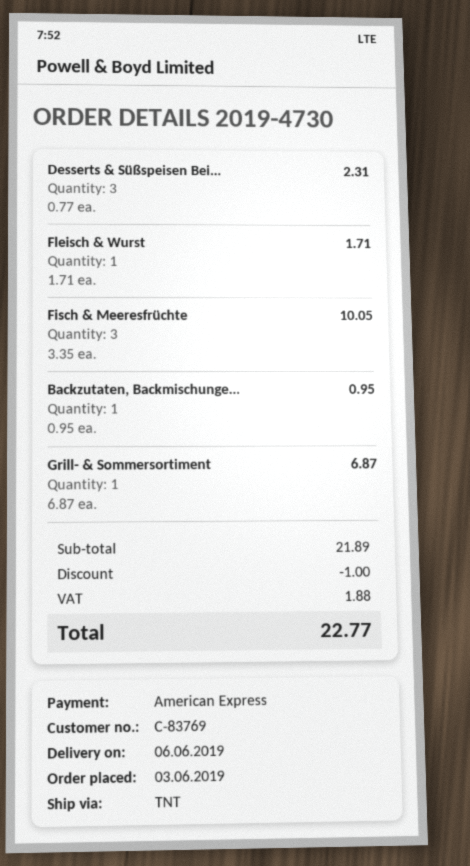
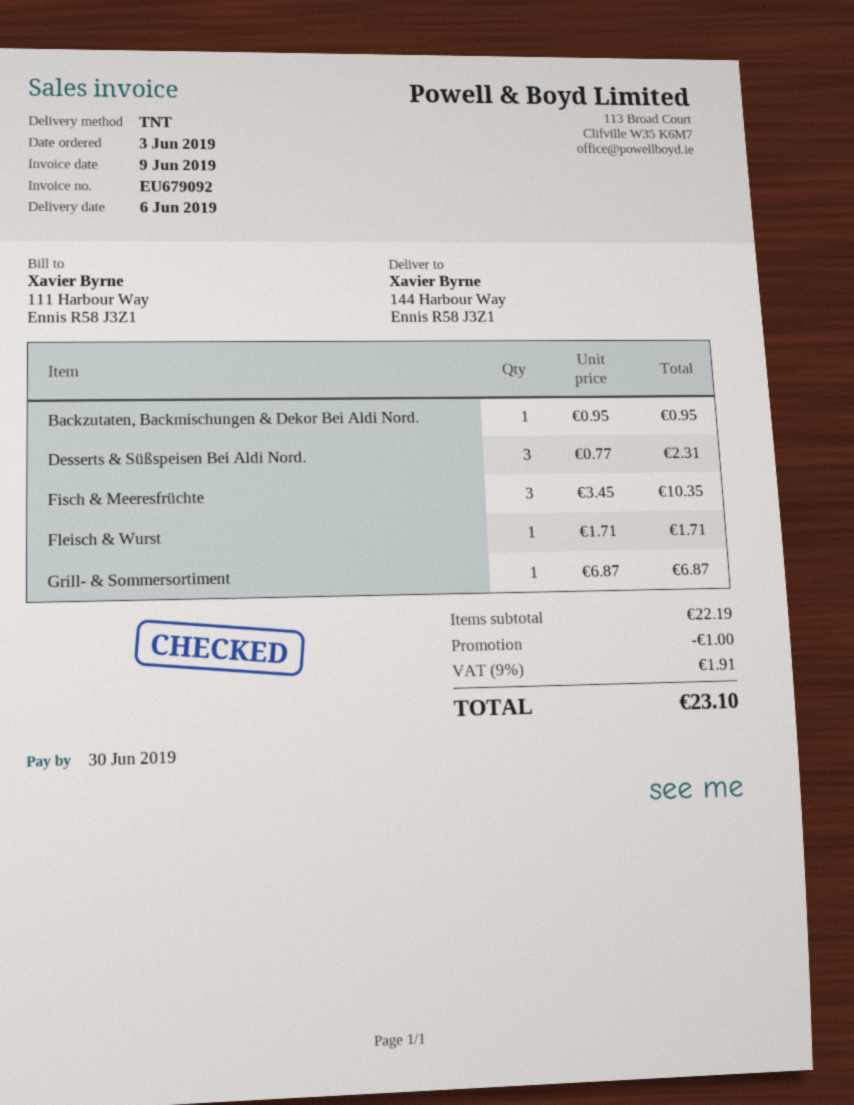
Fisch & Meeresfrüchte: 3 x 3.35 = 10.05 -> 3 x 3.45 = 10.35
subtotal: 21.89 -> 22.19
tax: 1.88 -> 1.91
total: 22.77 -> 23.10

